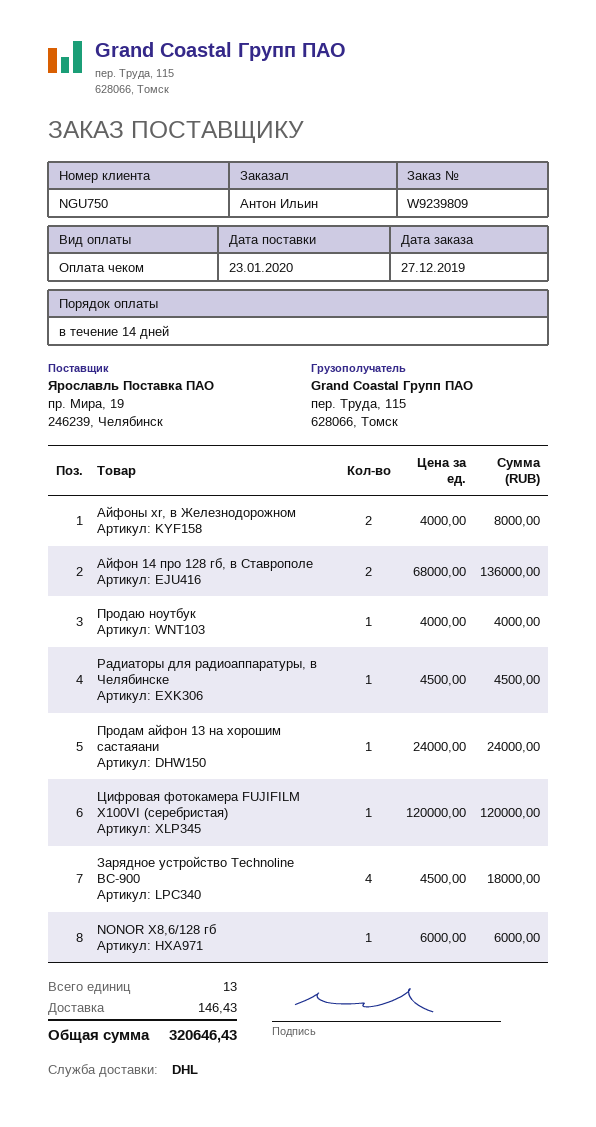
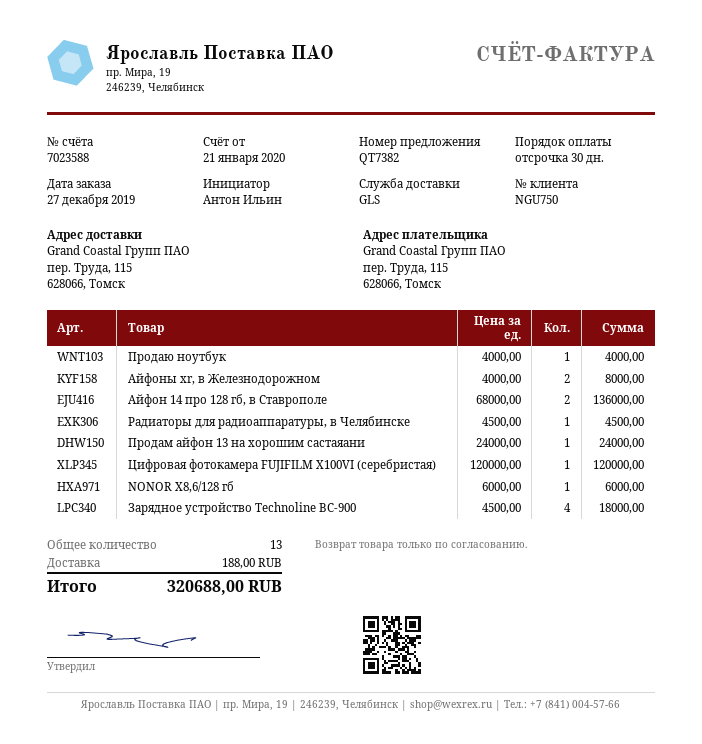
payment terms: 14 days -> 30 days
shipping method: DHL -> GLS
shipping: 146.43 -> 188.00
total: 320646.43 -> 320688.00

